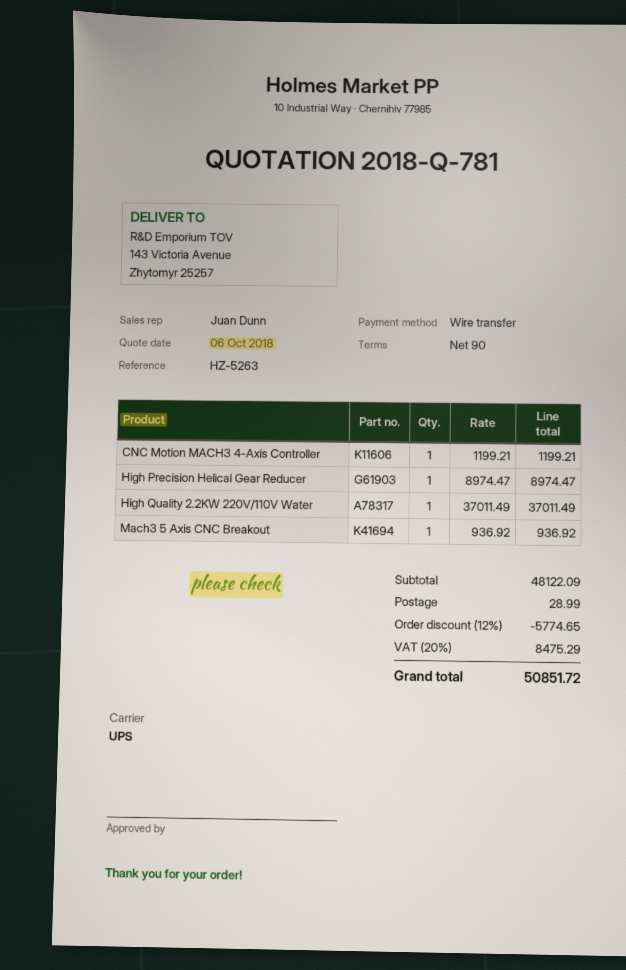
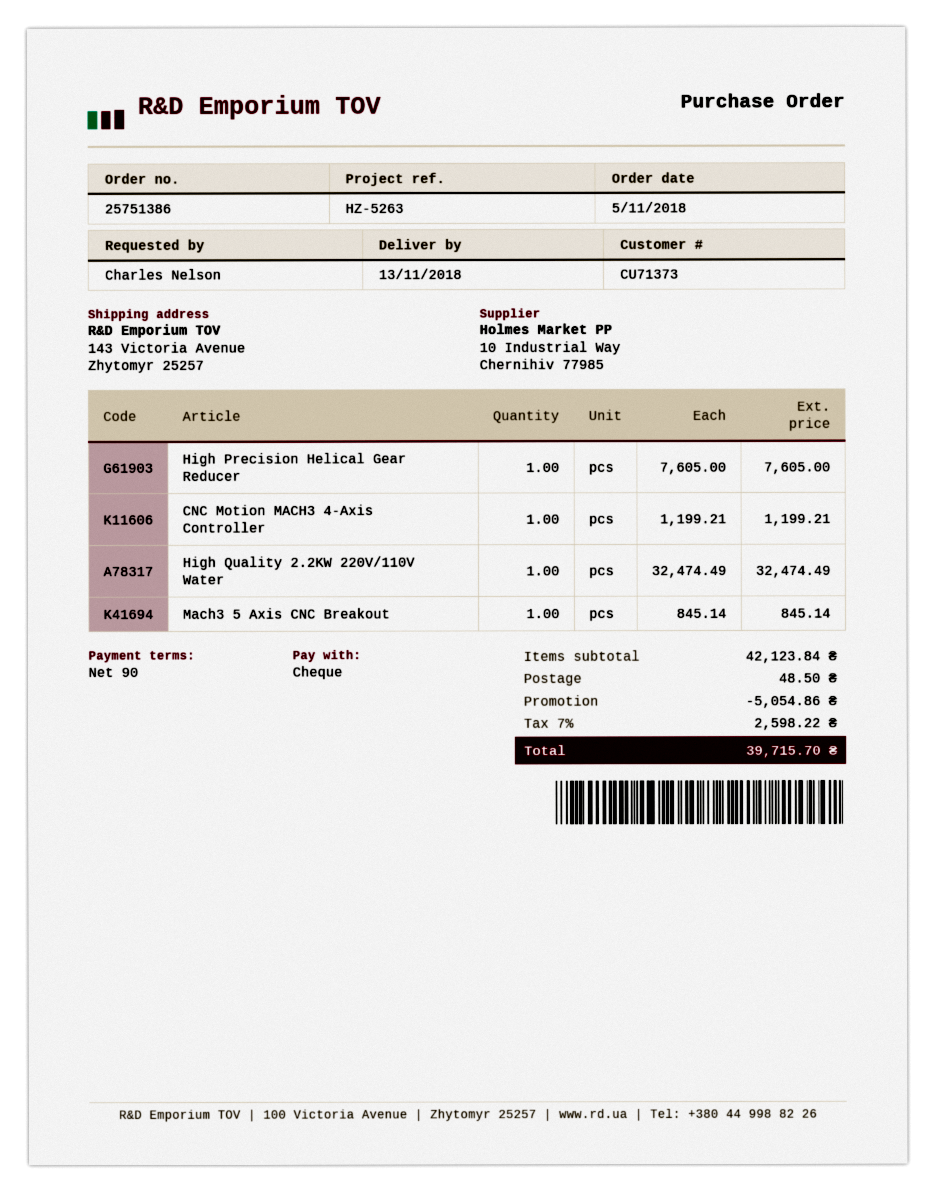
payment method: bank transfer -> cheque
High Precision Helical Gear Reducer: 1 x 8974.47 = 8974.47 -> 1 x 7605.00 = 7605.00
High Quality 2.2KW 220V/110V Water: 1 x 37011.49 = 37011.49 -> 1 x 32474.49 = 32474.49
Mach3 5 Axis CNC Breakout: 1 x 936.92 = 936.92 -> 1 x 845.14 = 845.14
subtotal: 48122.09 -> 42123.84
discount: 5774.65 -> 5054.86
shipping: 28.99 -> 48.50
tax: 20% = 8475.29 -> 7% = 2598.22
total: 50851.72 -> 39715.70

